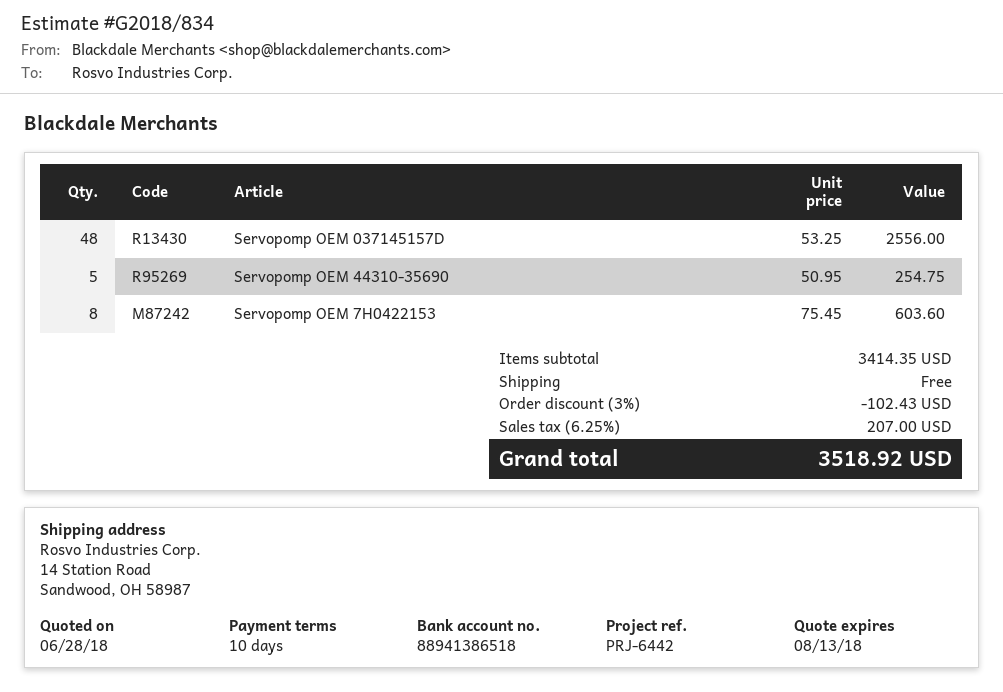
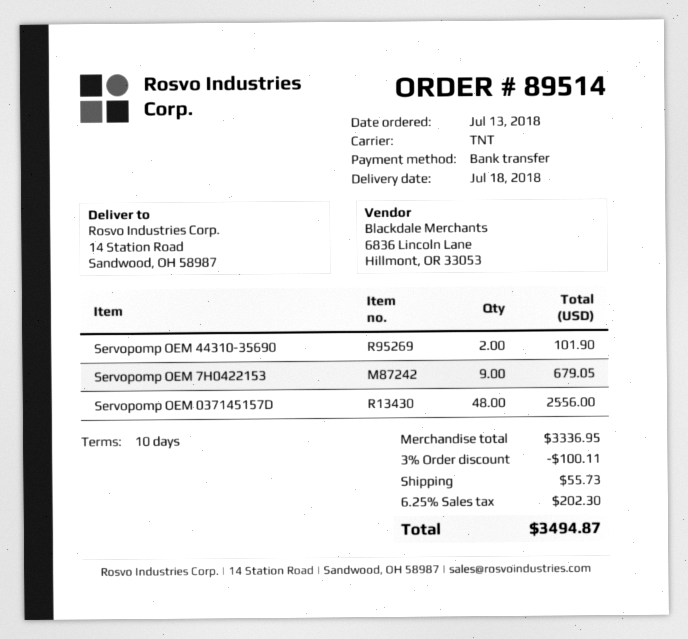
Servopomp OEM 44310-35690: 5 for 254.75 -> 2 for 101.90
Servopomp OEM 7H0422153: 8 for 603.60 -> 9 for 679.05
subtotal: 3414.35 -> 3336.95
discount: 3% = 102.43 -> 3% = 100.11
shipping: 0.00 -> 55.73
tax: 6.25% = 207.00 -> 6.25% = 202.30
total: 3518.92 -> 3494.87

